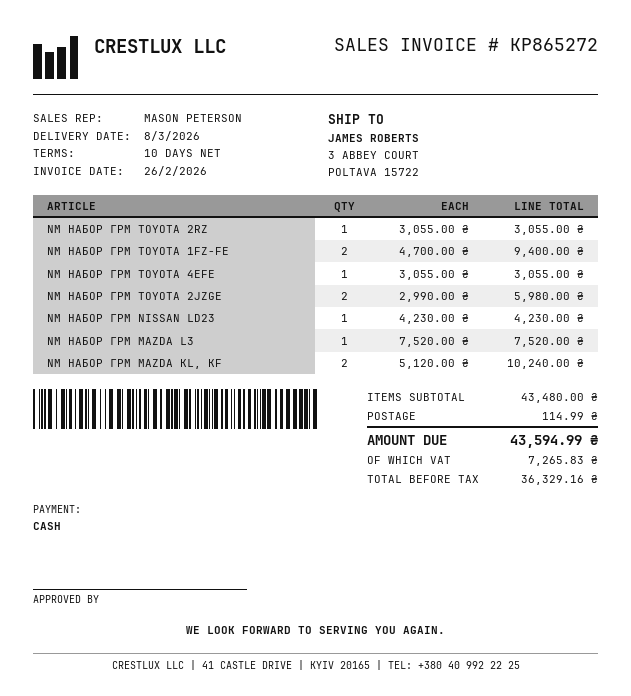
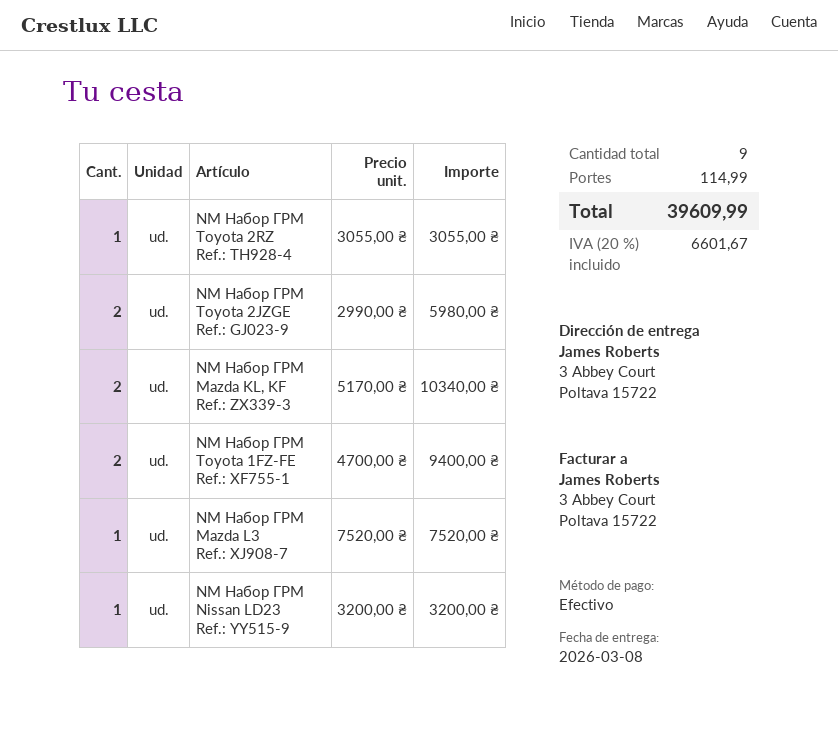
NM НАБОР ГРМ TOYOTA 4EFE: 1 x 3055.00 = 3055.00 -> none
NM НАБОР ГРМ NISSAN LD23: 1 x 4230.00 = 4230.00 -> 1 x 3200.00 = 3200.00
NM НАБОР ГРМ MAZDA KL, KF: 2 x 5120.00 = 10240.00 -> 2 x 5170.00 = 10340.00
tax: 7265.83 -> 6601.67
total: 43594.99 -> 39609.99

